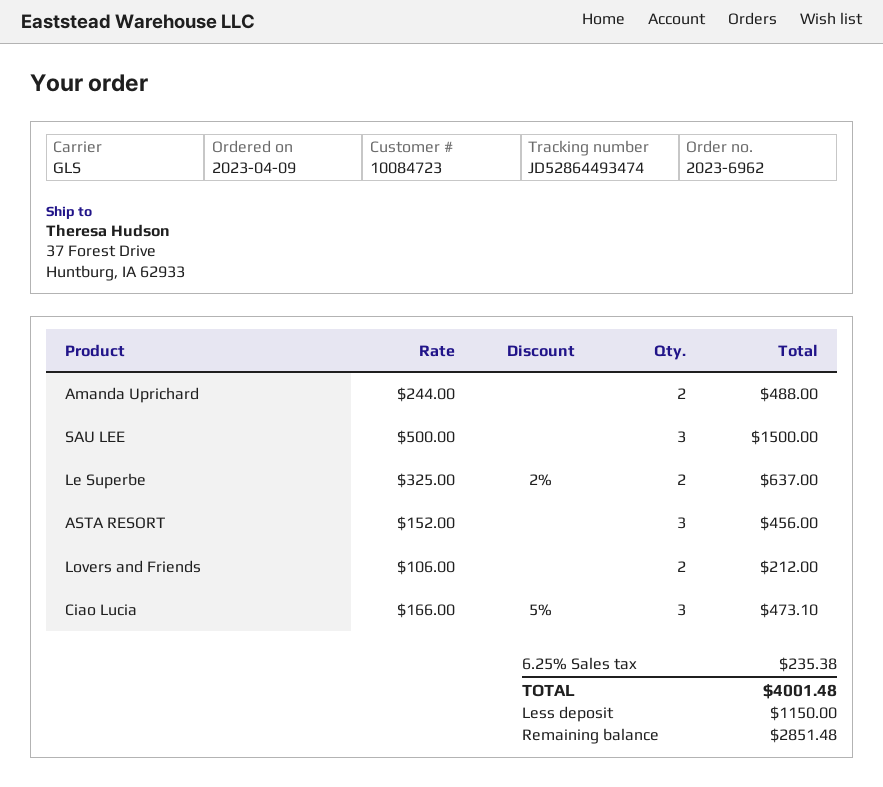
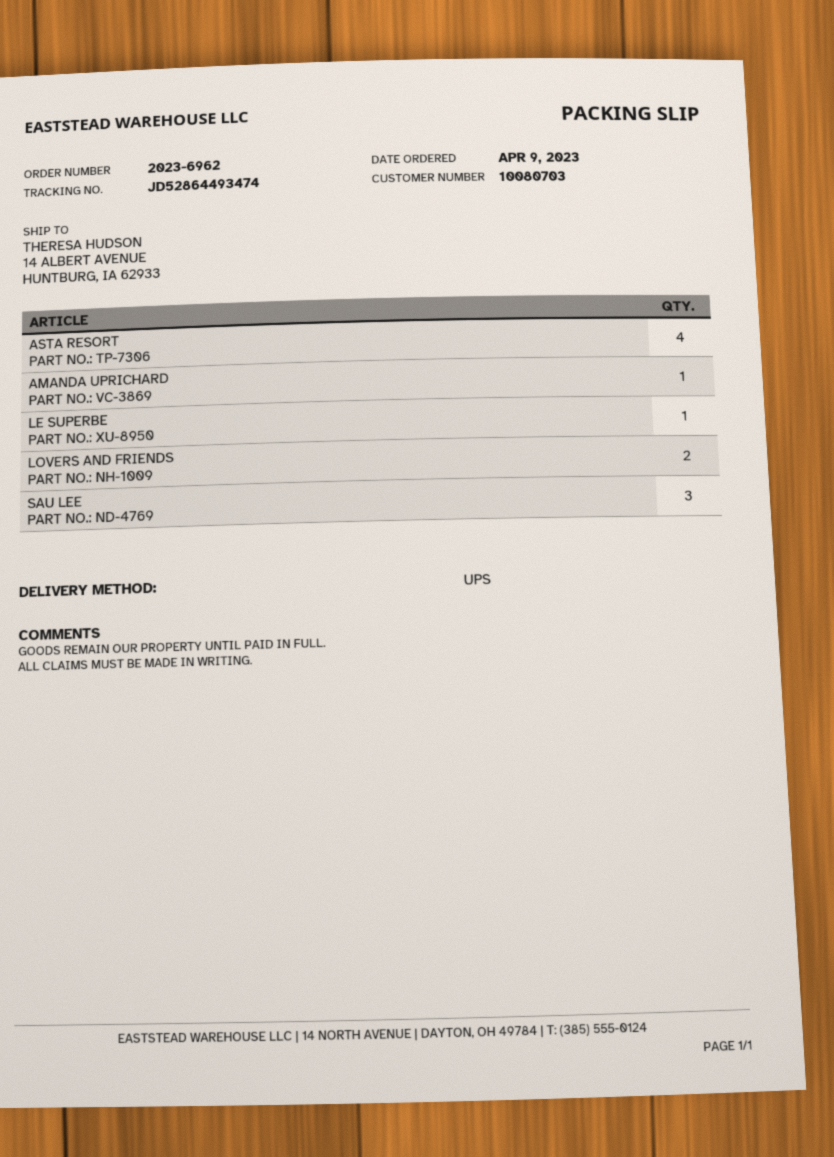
customer number: 10084723 -> 10080703
shipping method: GLS -> UPS
ship to: 37 Forest Drive, Huntburg, IA 62933 -> 14 ALBERT AVENUE, HUNTBURG, IA 62933
Amanda Uprichard: 2 -> 1
Le Superbe: 2 -> 1
ASTA RESORT: 3 -> 4
Ciao Lucia: 3 -> none

